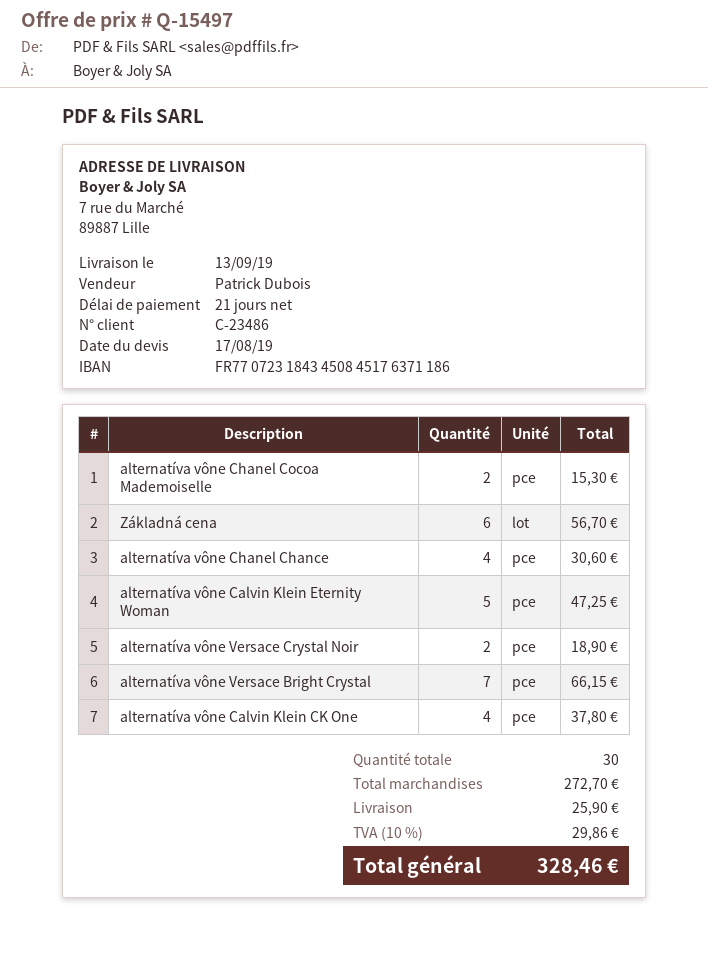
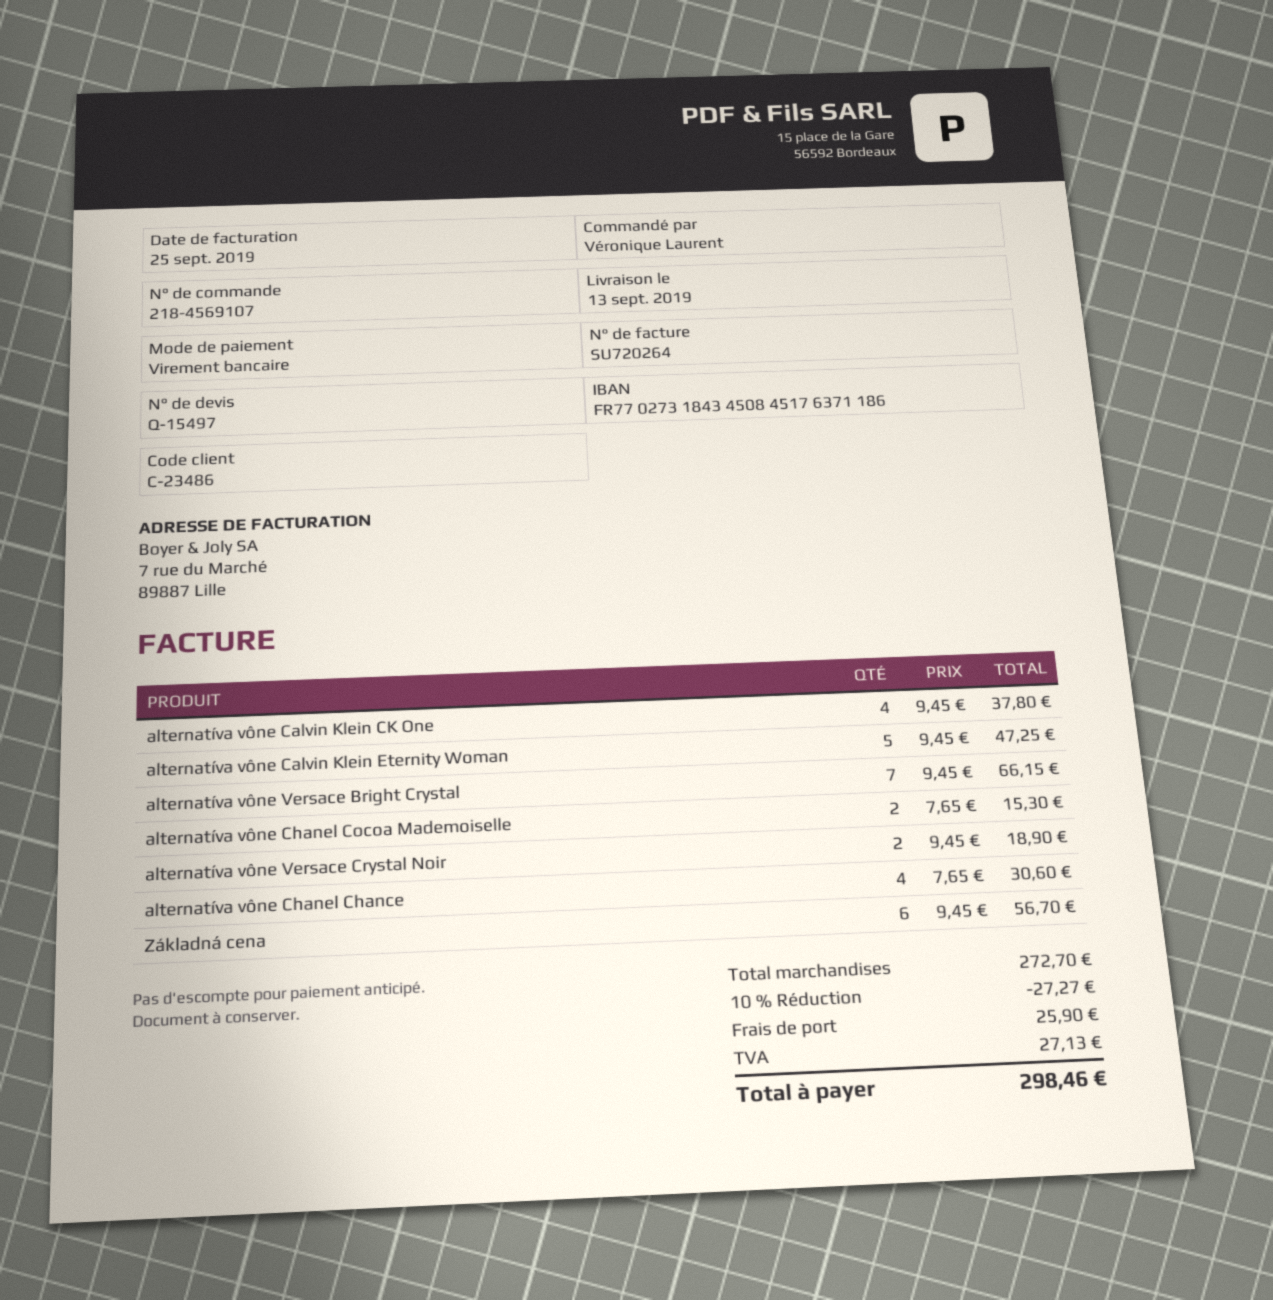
bank account: FR7707231843450845176371186 -> FR7702731843450845176371186
discount: none -> 10% = 27.27
tax: 29.86 -> 27.13
total: 328.46 -> 298.46

